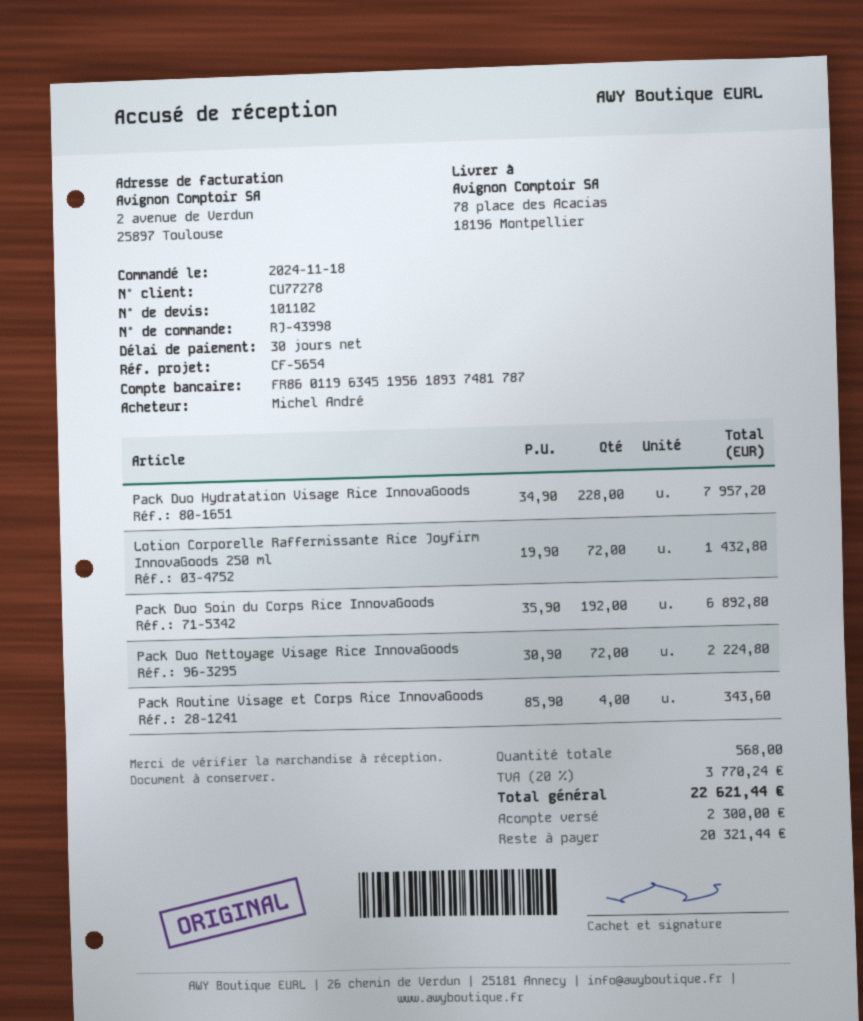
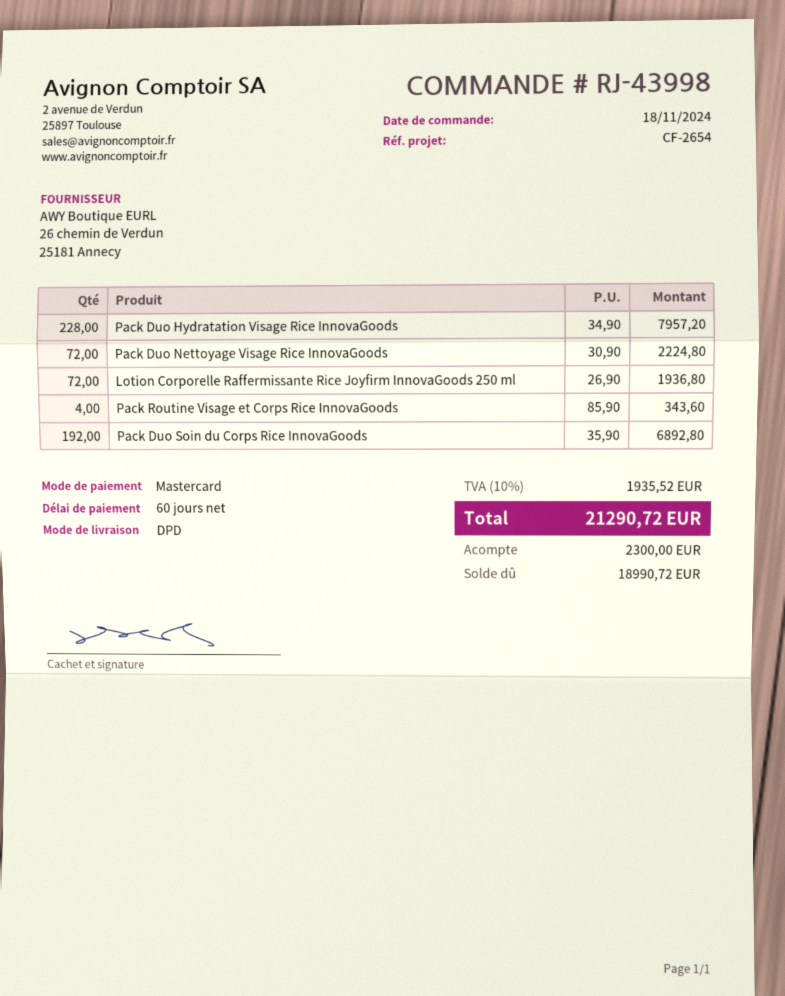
payment terms: 30 days -> 60 days
reference: CF-5654 -> CF-2654
Lotion Corporelle Raffermissante Rice Joyfirm InnovaGoods 250 ml: 72 x 19.90 = 1432.80 -> 72 x 26.90 = 1936.80
tax: 20% = 3770.24 -> 10% = 1935.52
total: 22621.44 -> 21290.72
balance: 20321.44 -> 18990.72

